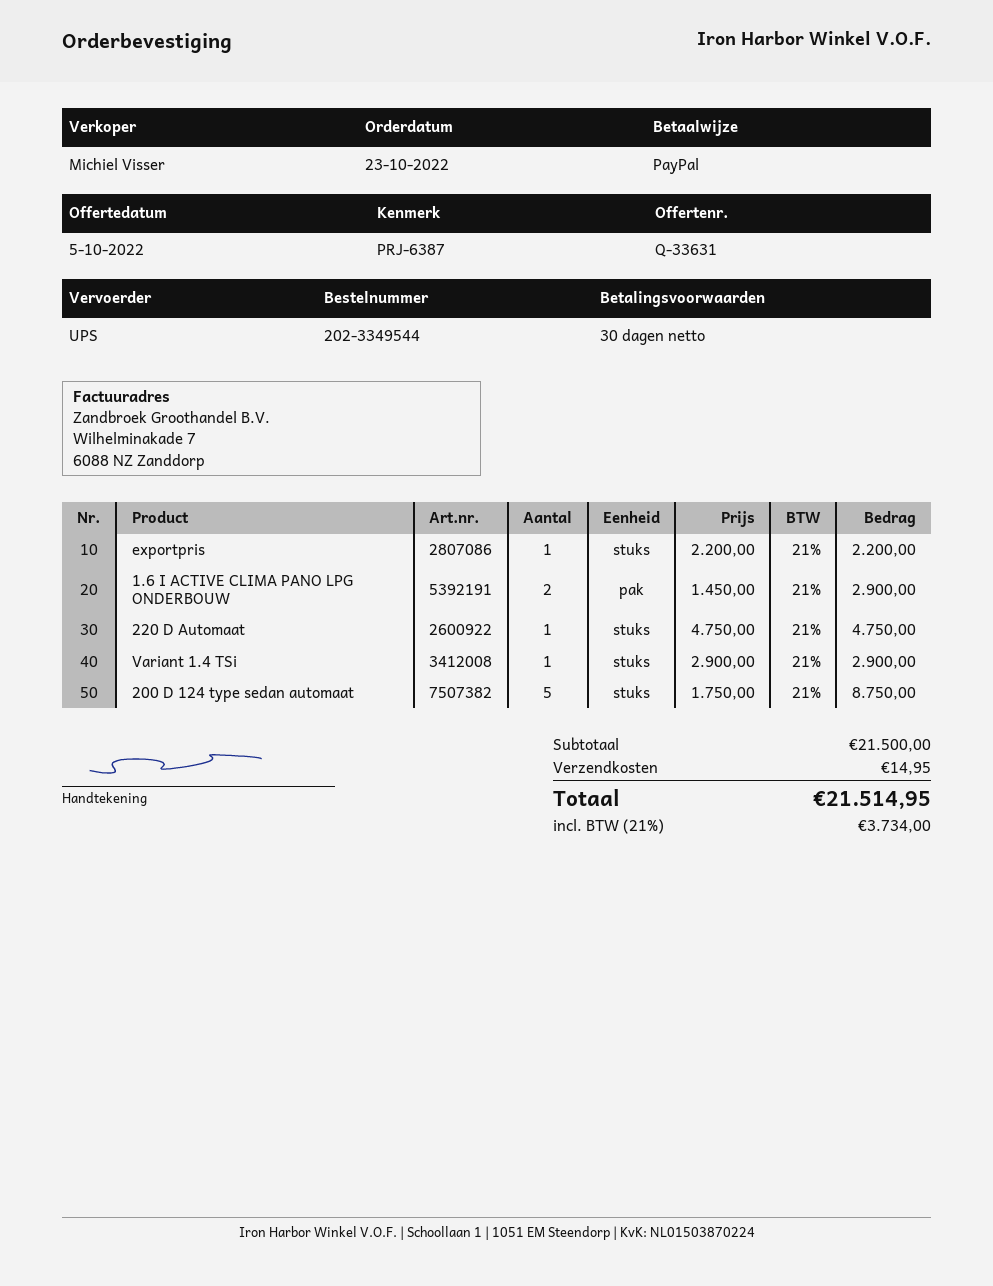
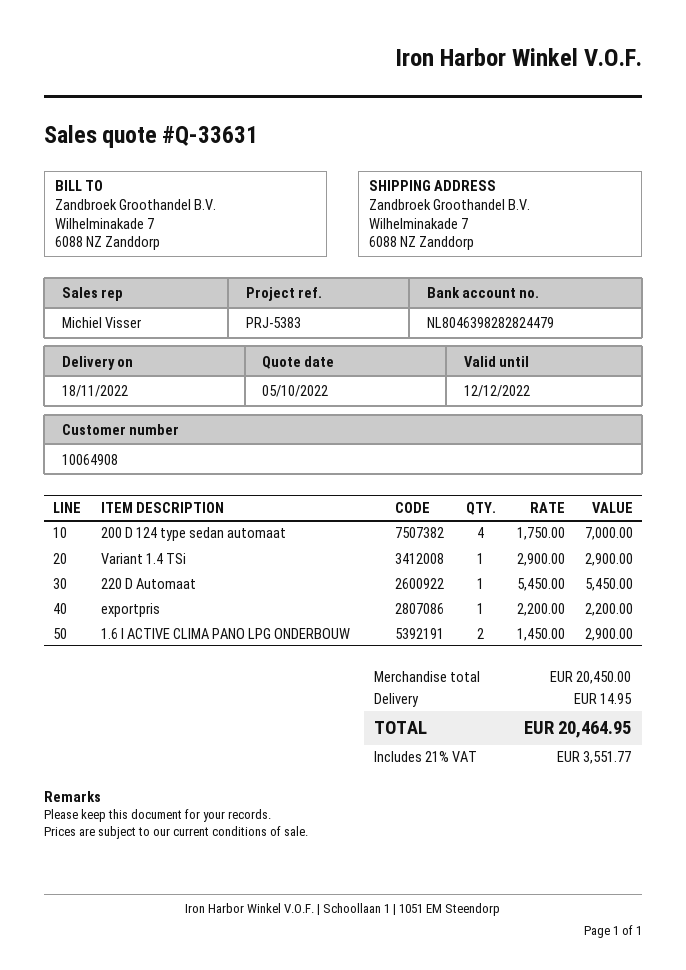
reference: PRJ-6387 -> PRJ-5383
220 D Automaat: 1 x 4750.00 = 4750.00 -> 1 x 5450.00 = 5450.00
200 D 124 type sedan automaat: 5 x 1750.00 = 8750.00 -> 4 x 1750.00 = 7000.00
subtotal: 21500.00 -> 20450.00
tax: 21% = 3734.00 -> 21% = 3551.77
total: 21514.95 -> 20464.95

